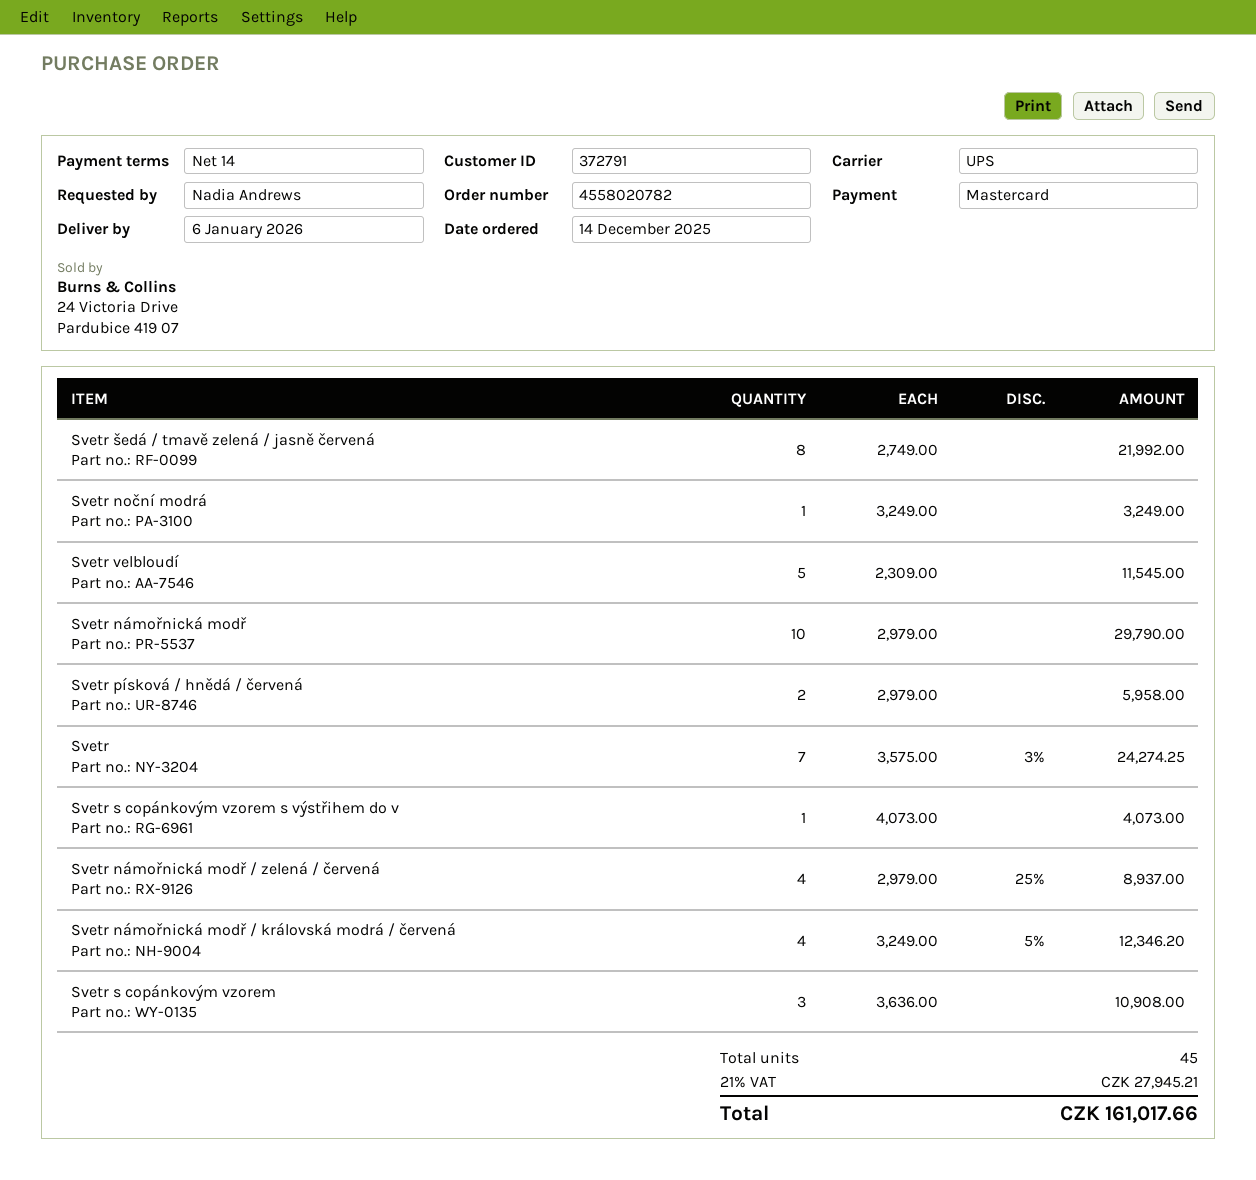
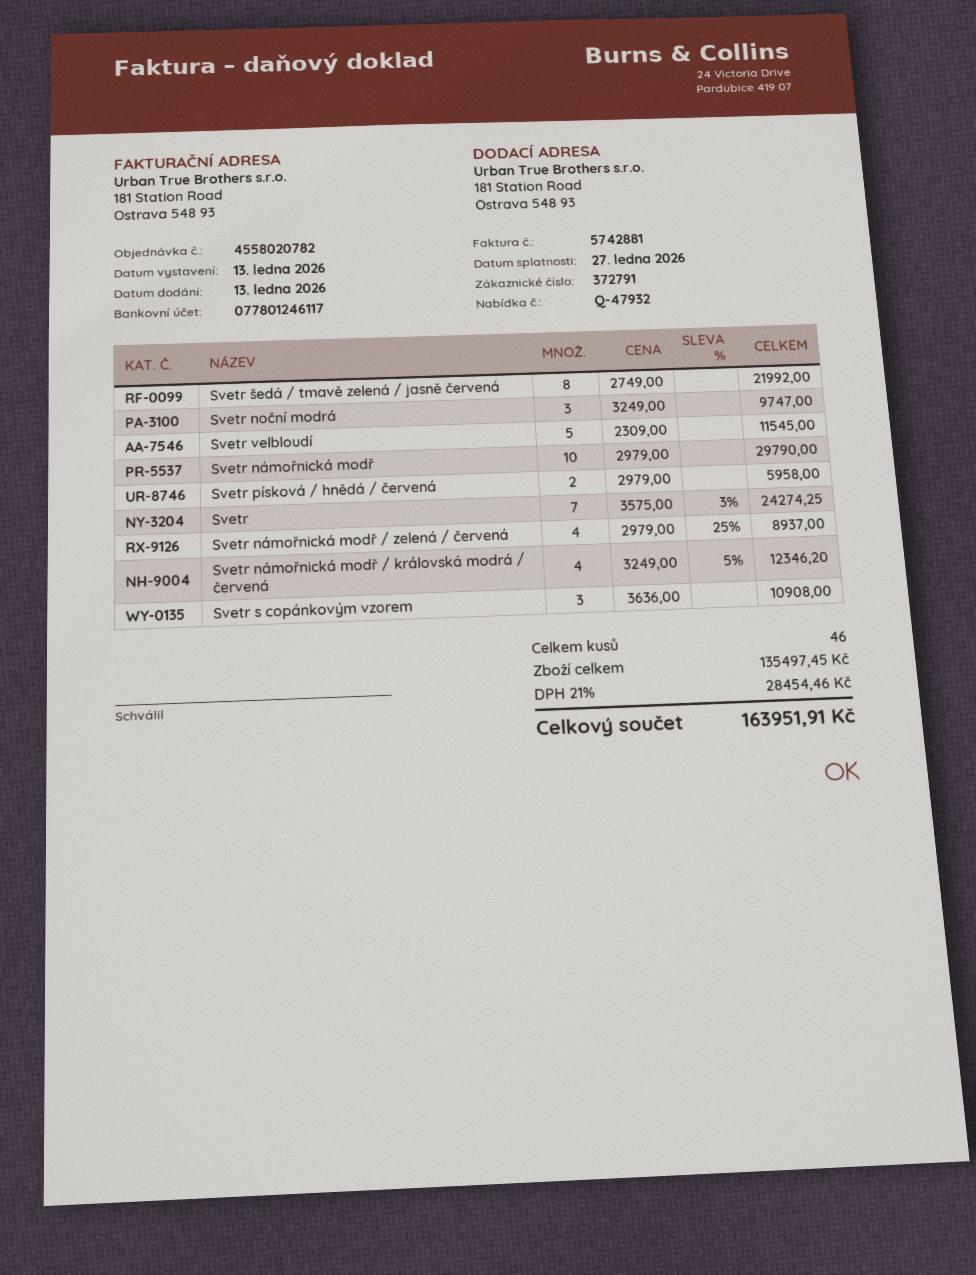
delivery date: 2026-01-06 -> 2026-01-13
Svetr noční modrá: 1 x 3249.00 = 3249.00 -> 3 x 3249.00 = 9747.00
Svetr s copánkovým vzorem s výstřihem do v: 1 x 4073.00 = 4073.00 -> none
total quantity: 45 -> 46
tax: 21% = 27945.21 -> 21% = 28454.46
total: 161017.66 -> 163951.91

